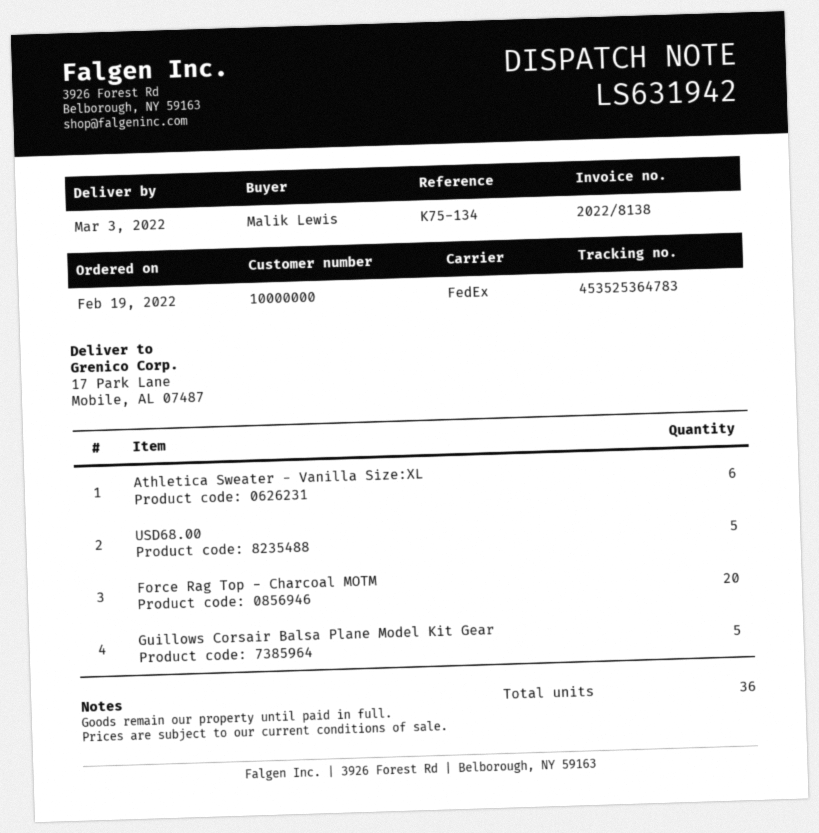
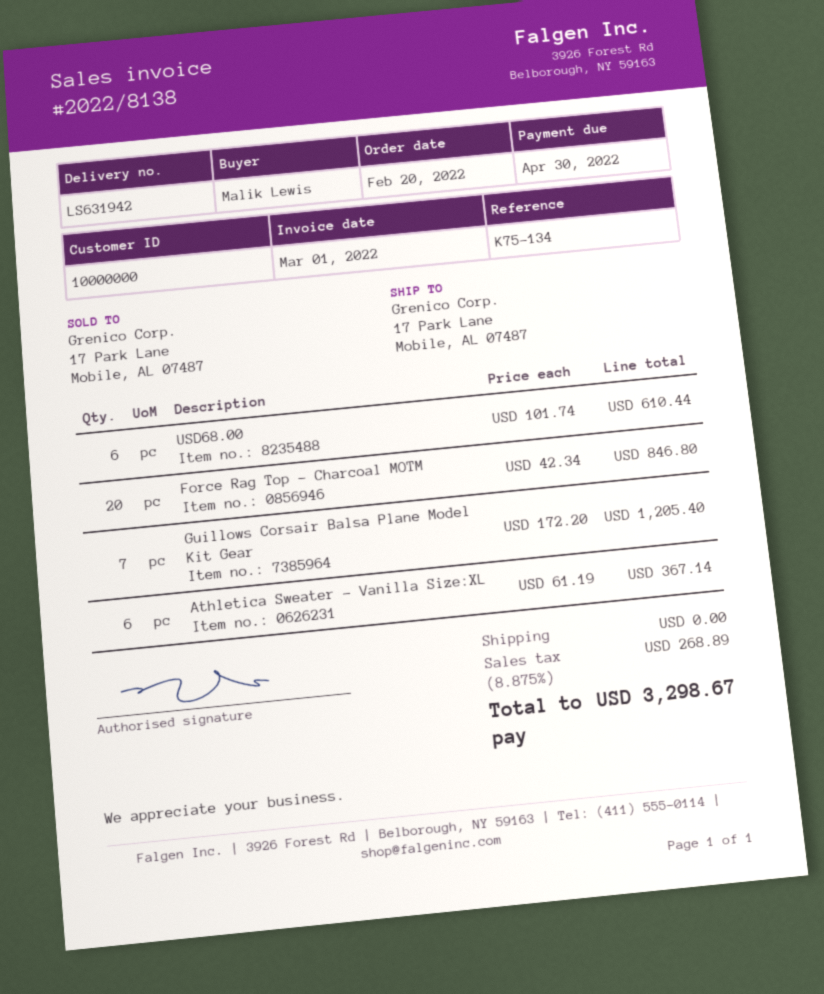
order date: 2022-02-19 -> 2022-02-20
USD68.00: 5 -> 6
Guillows Corsair Balsa Plane Model Kit Gear: 5 -> 7

